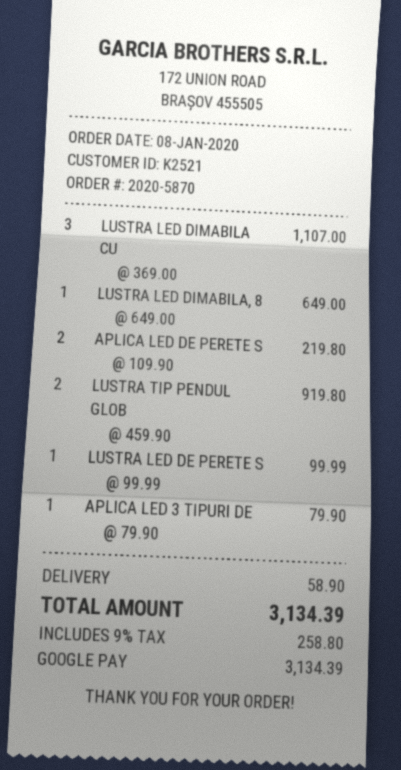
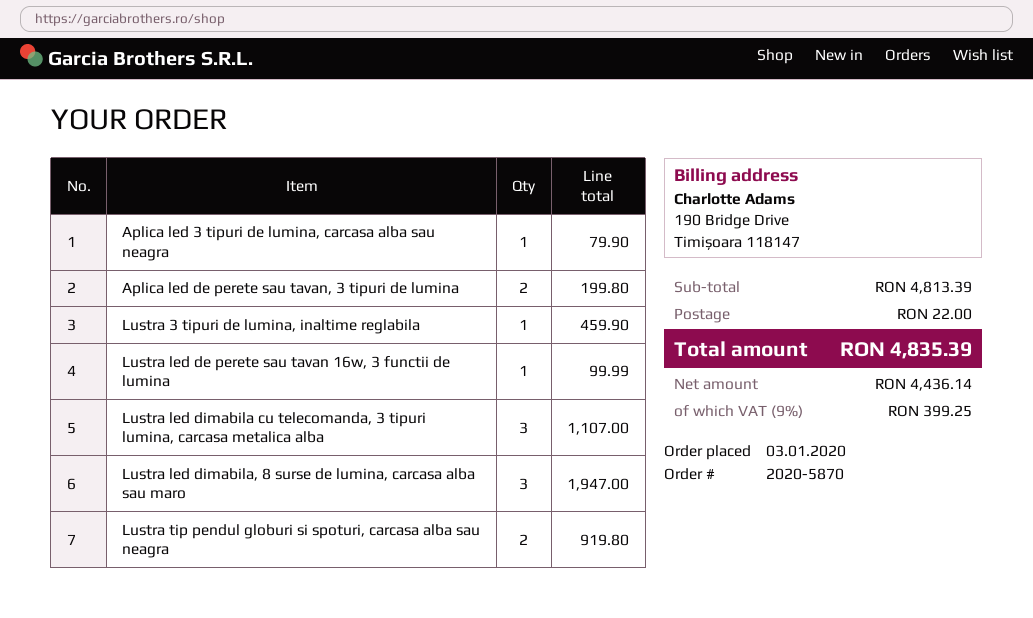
order date: 2020-01-08 -> 2020-01-03
LUSTRA LED DIMABILA, 8: 1 for 649.00 -> 3 for 1947.00
APLICA LED DE PERETE S: 2 for 219.80 -> 2 for 199.80
Lustra 3 tipuri de lumina, inaltime reglabila: none -> 1 for 459.90
shipping: 58.90 -> 22.00
tax: 9% = 258.80 -> 9% = 399.25
total: 3134.39 -> 4835.39

